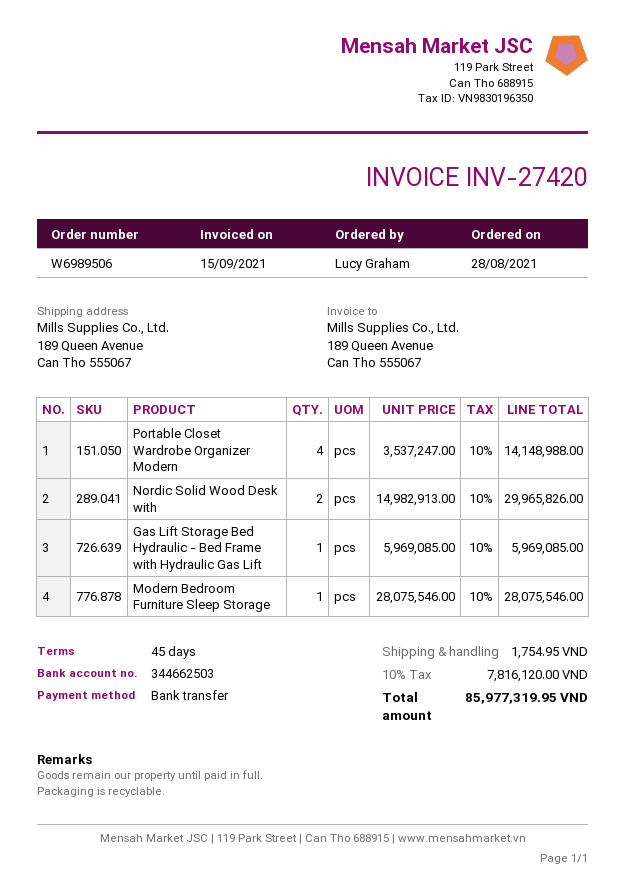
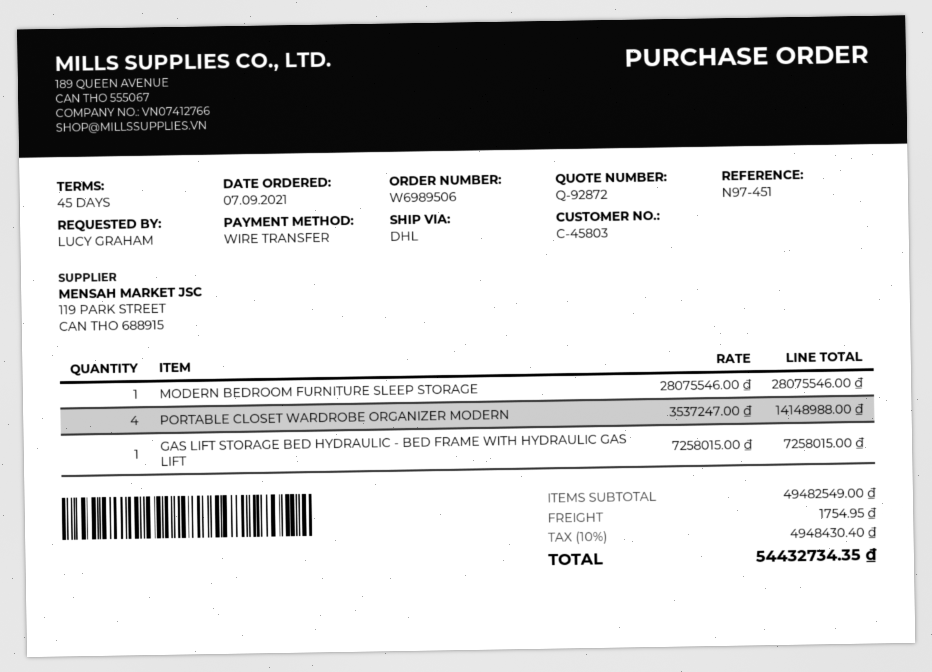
order date: 2021-08-28 -> 2021-09-07
Nordic Solid Wood Desk with: 2 x 14982913.00 = 29965826.00 -> none
Gas Lift Storage Bed Hydraulic - Bed Frame with Hydraulic Gas Lift: 1 x 5969085.00 = 5969085.00 -> 1 x 7258015.00 = 7258015.00
tax: 10% = 7816120.00 -> 10% = 4948430.40
total: 85977319.95 -> 54432734.35

